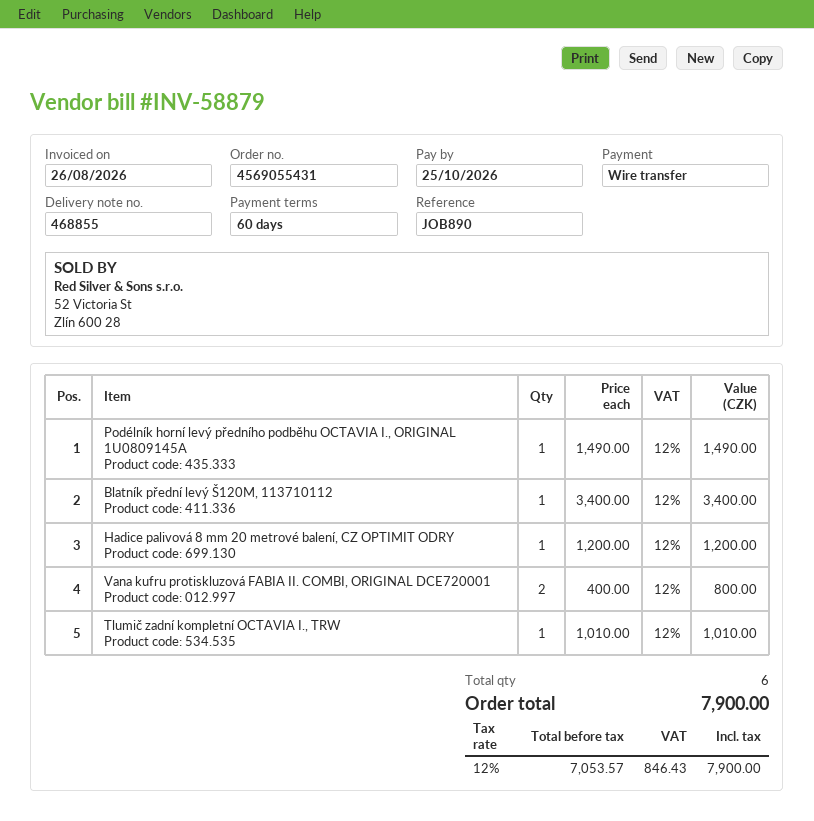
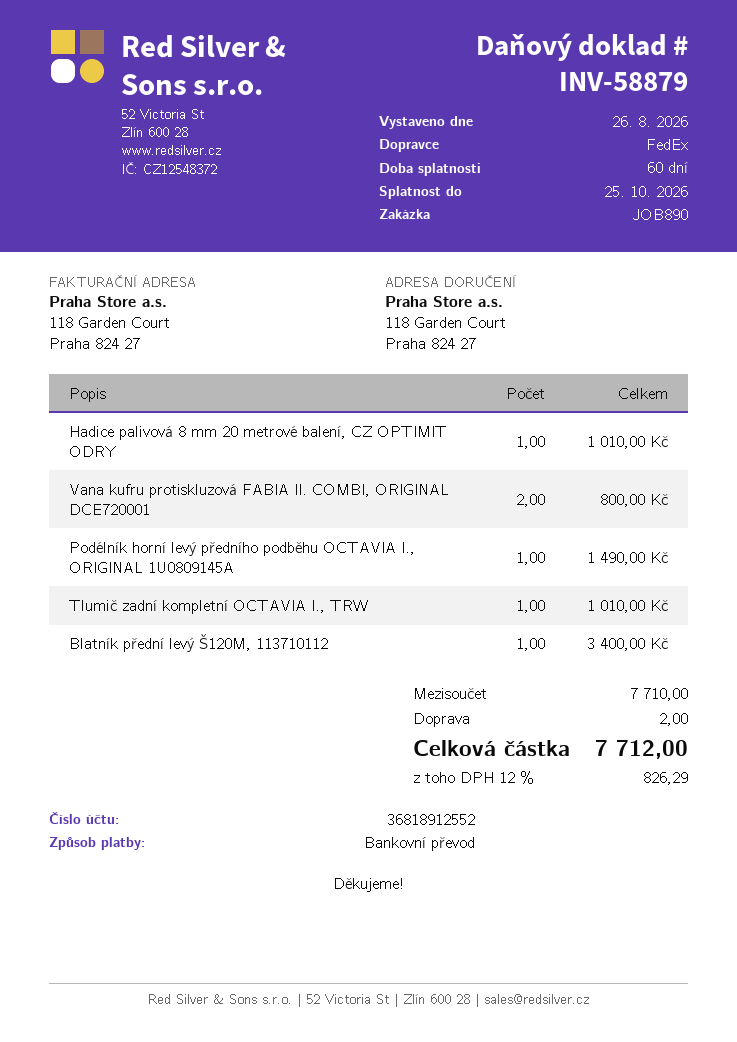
Hadice palivová 8 mm 20 metrové balení, CZ OPTIMIT ODRY: 1 for 1200.00 -> 1 for 1010.00
shipping: none -> 2.00
tax: 12% = 846.43 -> 12% = 826.29
total: 7900.00 -> 7712.00

